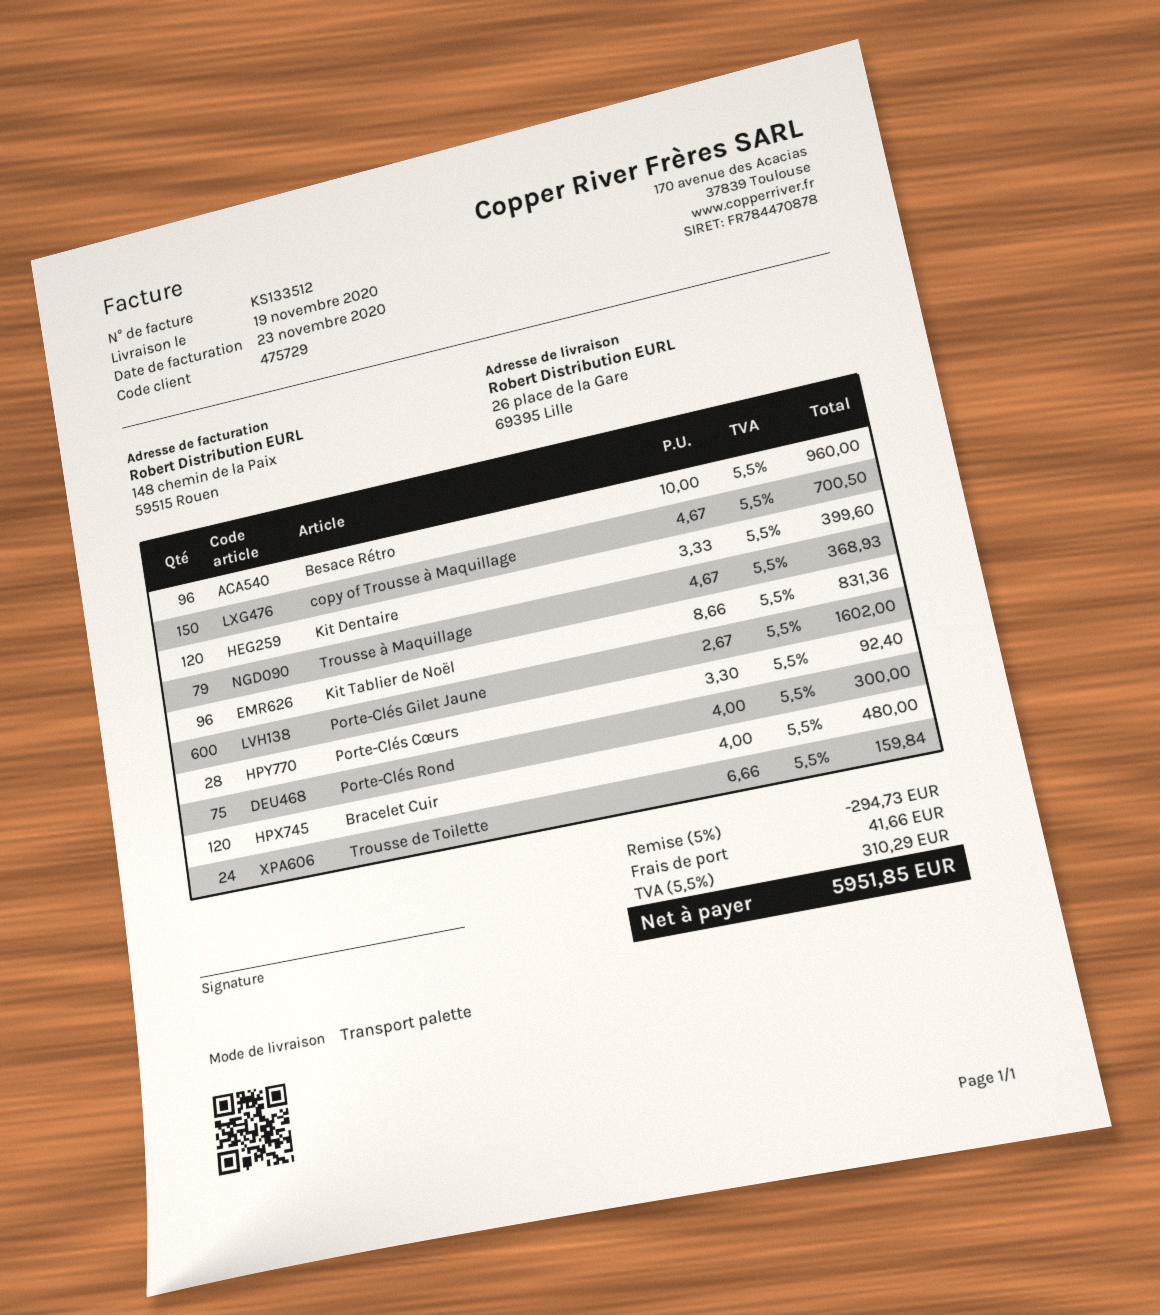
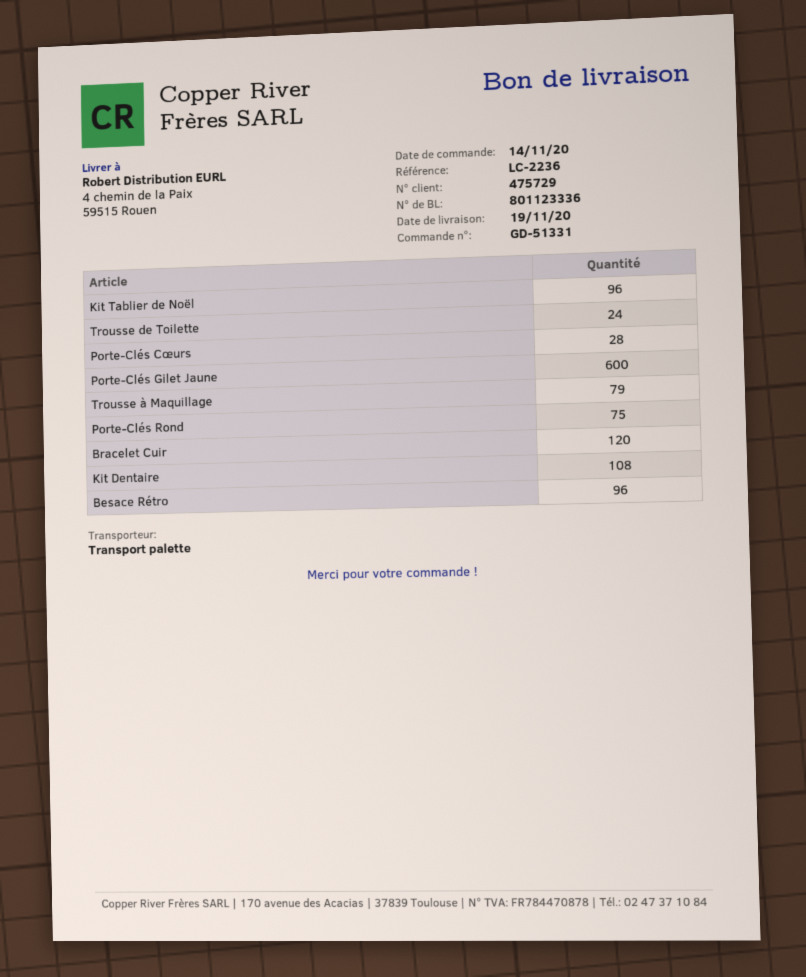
ship to: 26 place de la Gare, 69395 Lille -> 4 chemin de la Paix, 59515 Rouen
copy of Trousse à Maquillage: 150 -> none
Kit Dentaire: 120 -> 108

